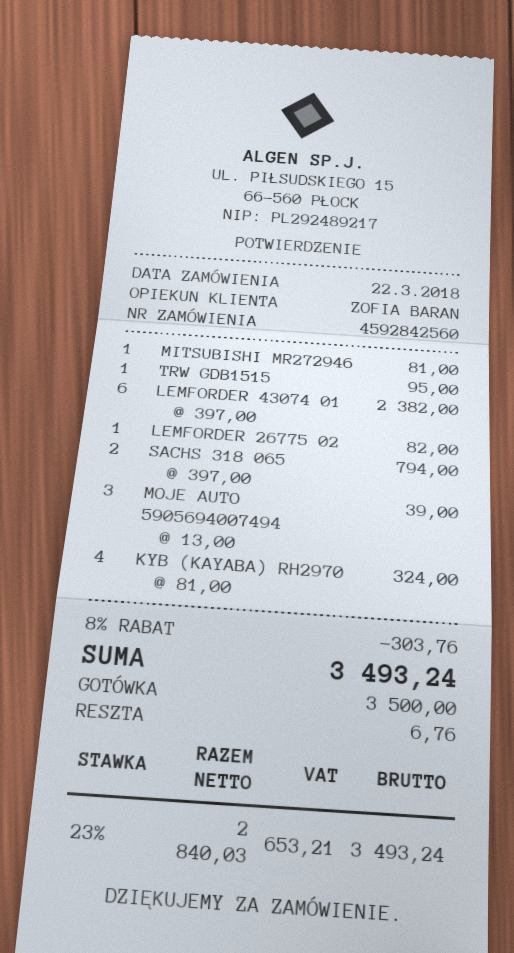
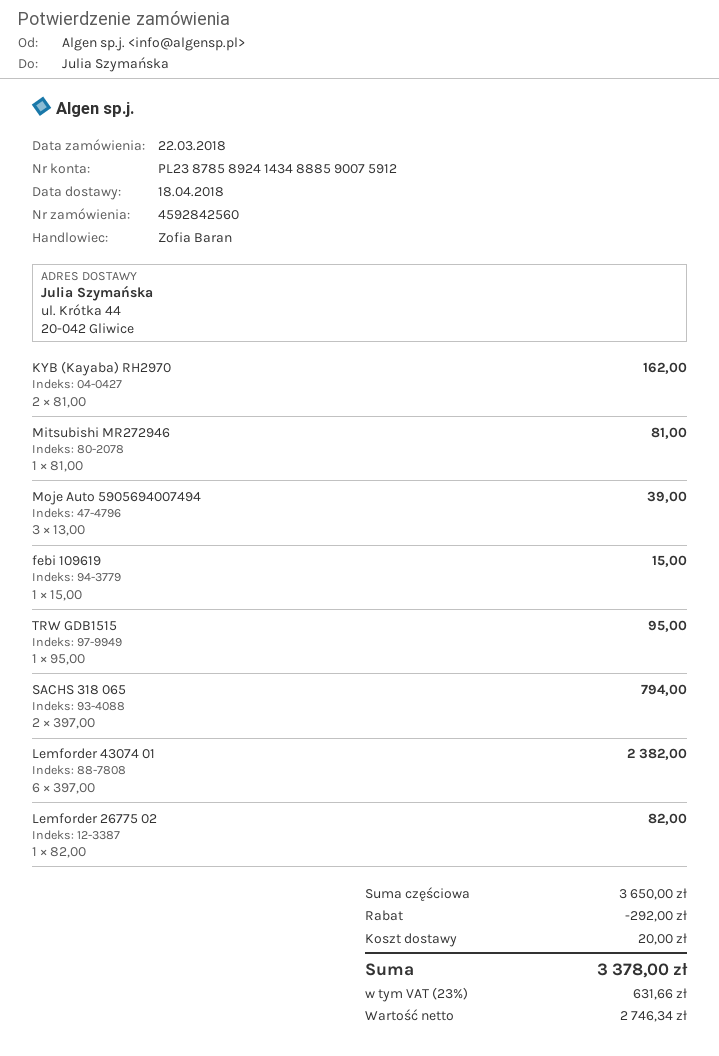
KYB (KAYABA) RH2970: 4 x 81.00 = 324.00 -> 2 x 81.00 = 162.00
febi 109619: none -> 1 x 15.00 = 15.00
discount: 303.76 -> 292.00
shipping: none -> 20.00
net: 2840.03 -> 2746.34
tax: 23% = 653.21 -> 23% = 631.66
total: 3493.24 -> 3378.00

